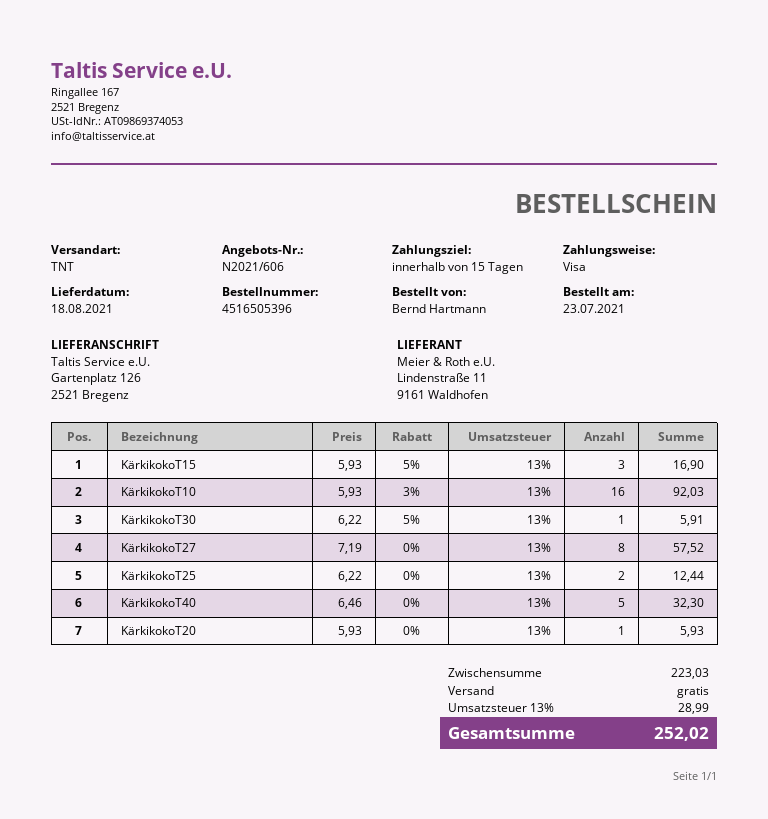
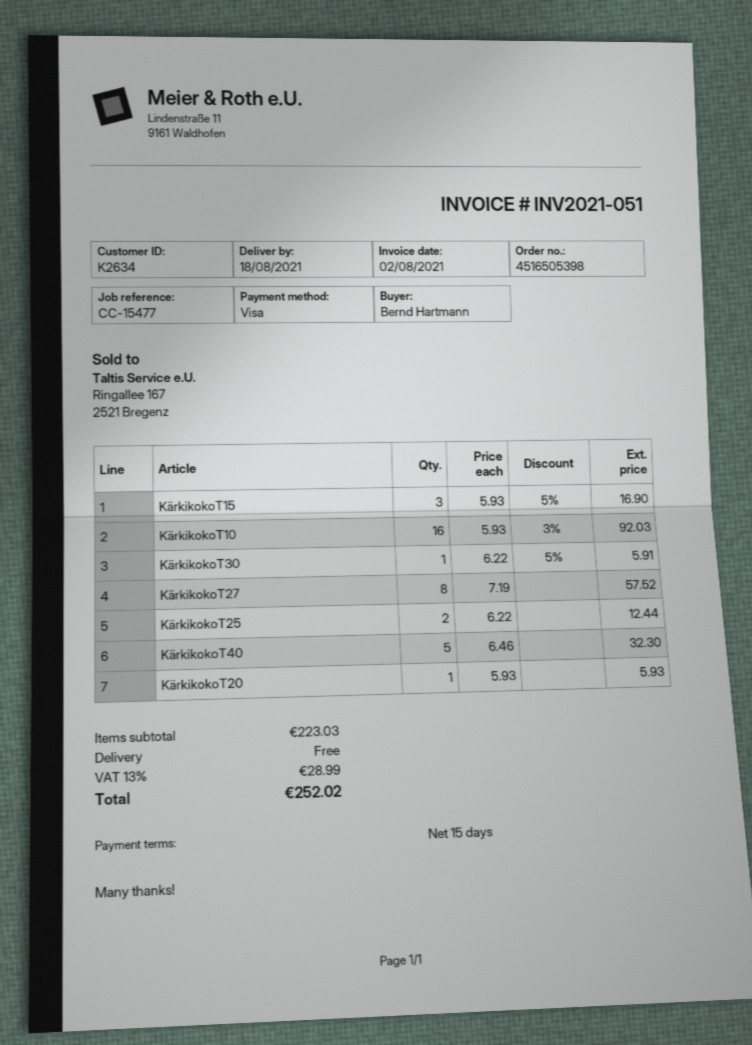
order number: 4516505396 -> 4516505398

